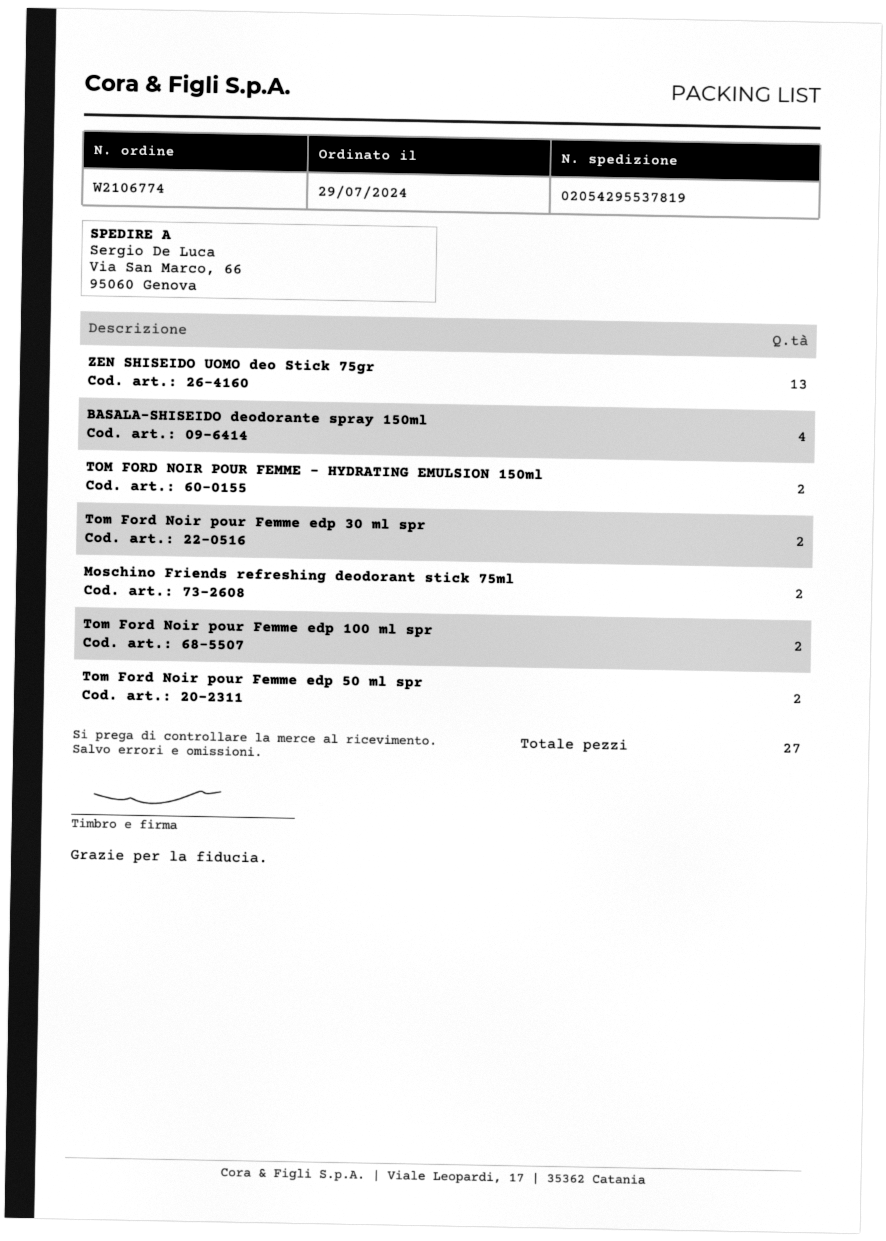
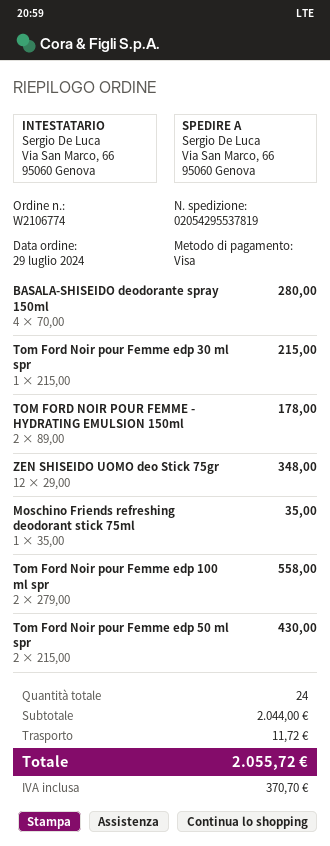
ZEN SHISEIDO UOMO deo Stick 75gr: 13 -> 12
Tom Ford Noir pour Femme edp 30 ml spr: 2 -> 1
Moschino Friends refreshing deodorant stick 75ml: 2 -> 1
total quantity: 27 -> 24

